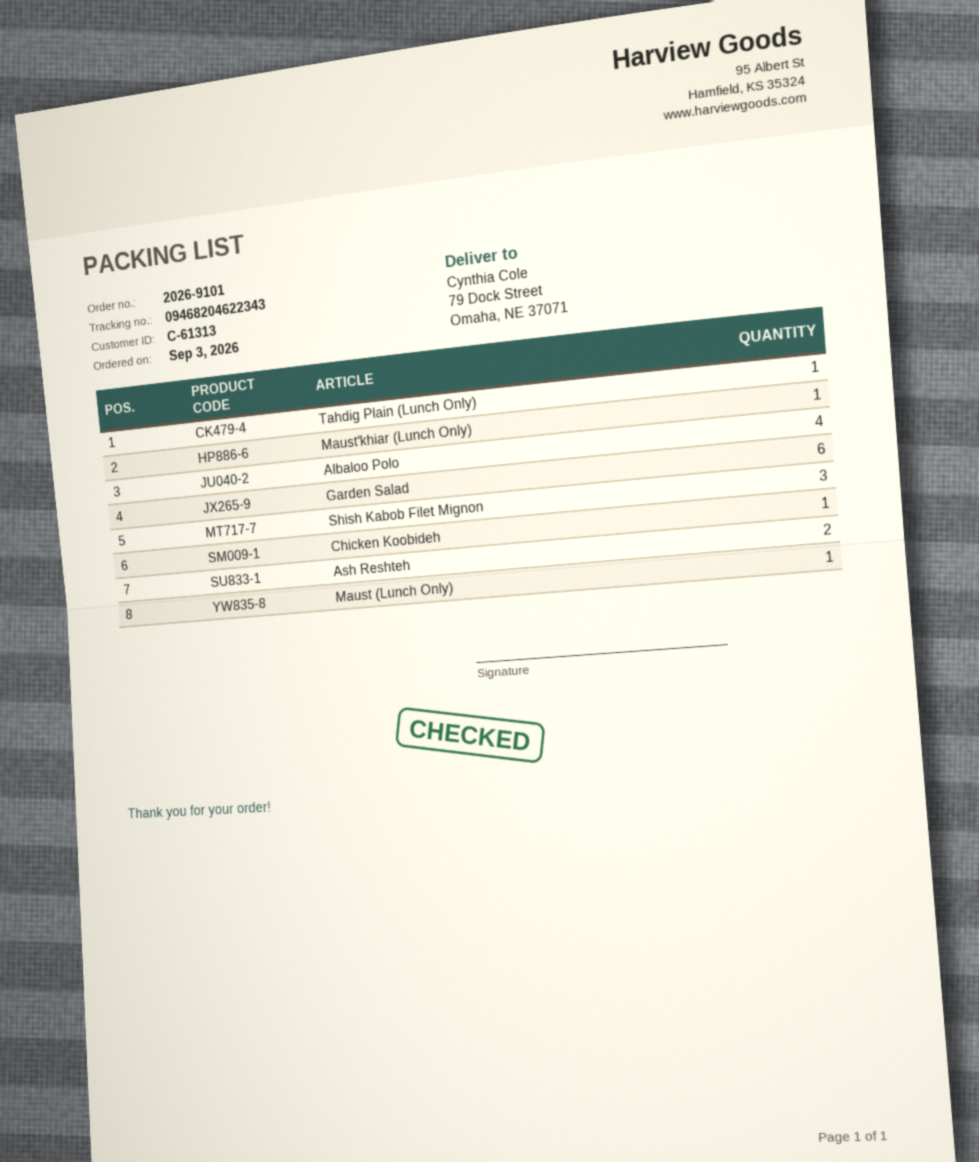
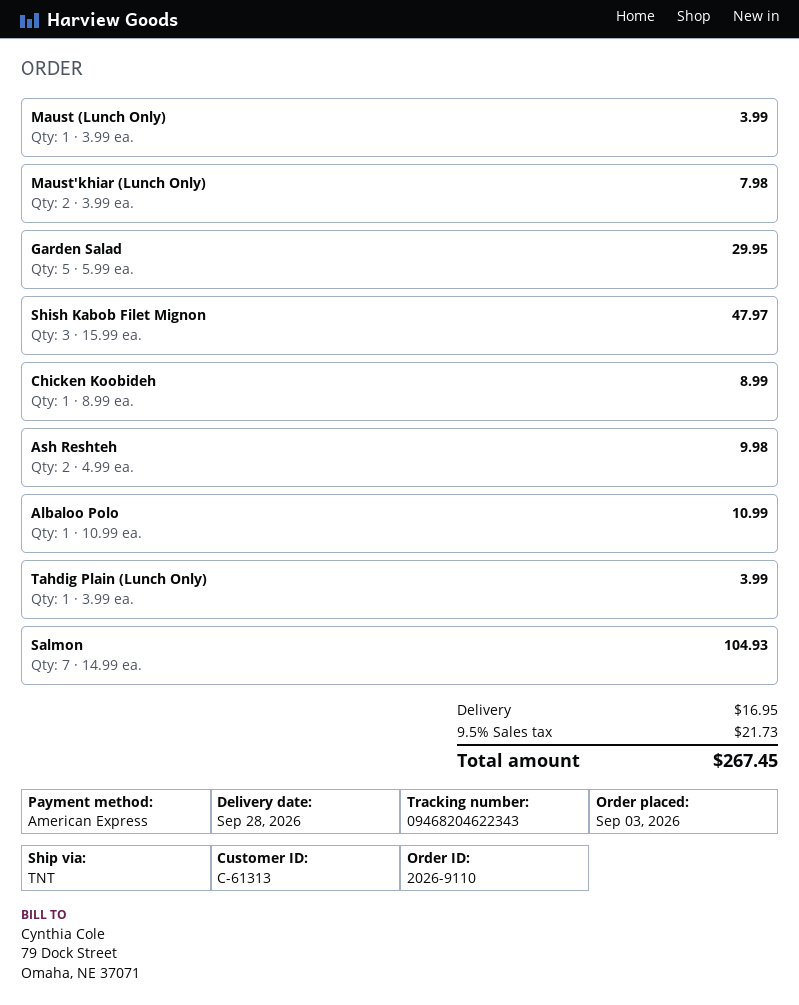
order number: 2026-9101 -> 2026-9110
Maust'khiar (Lunch Only): 1 -> 2
Albaloo Polo: 4 -> 1
Garden Salad: 6 -> 5
Salmon: none -> 7

